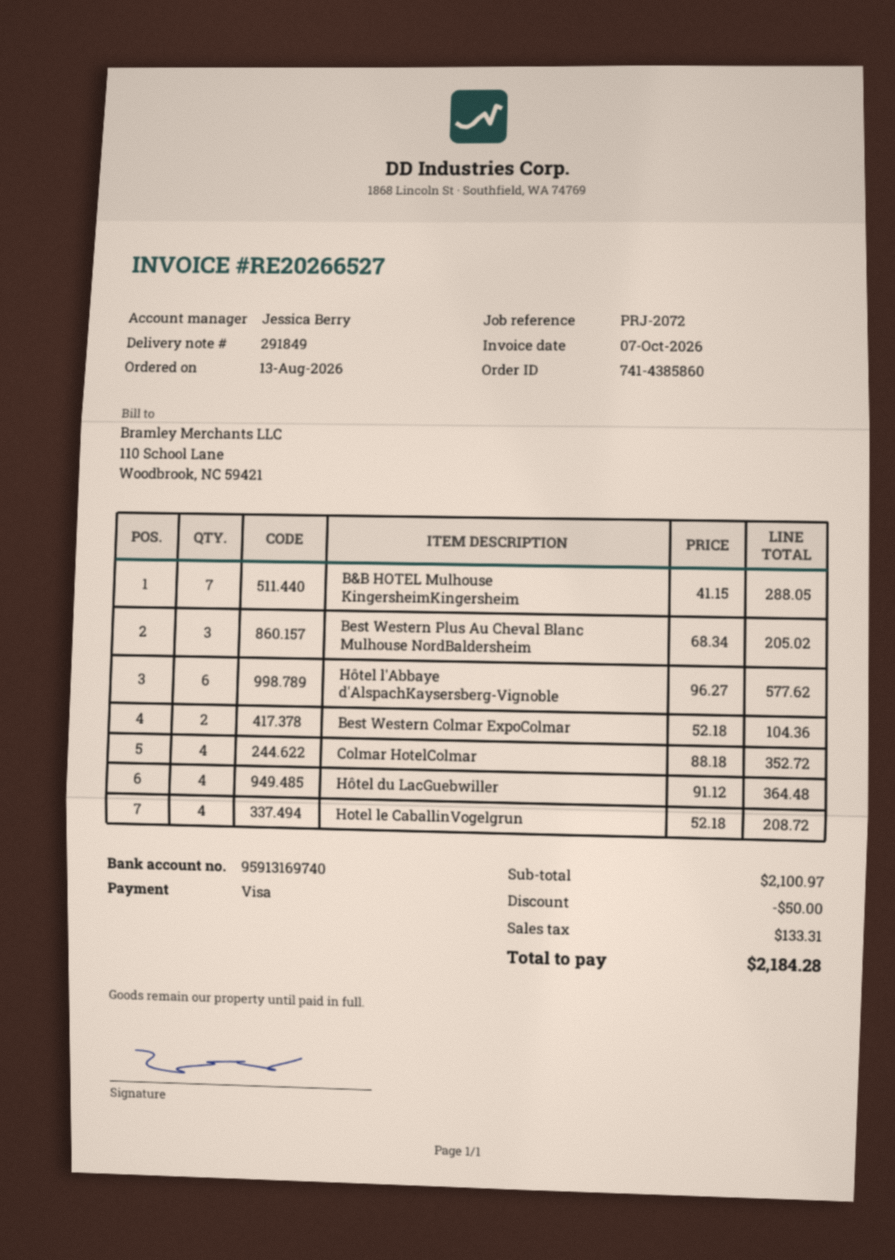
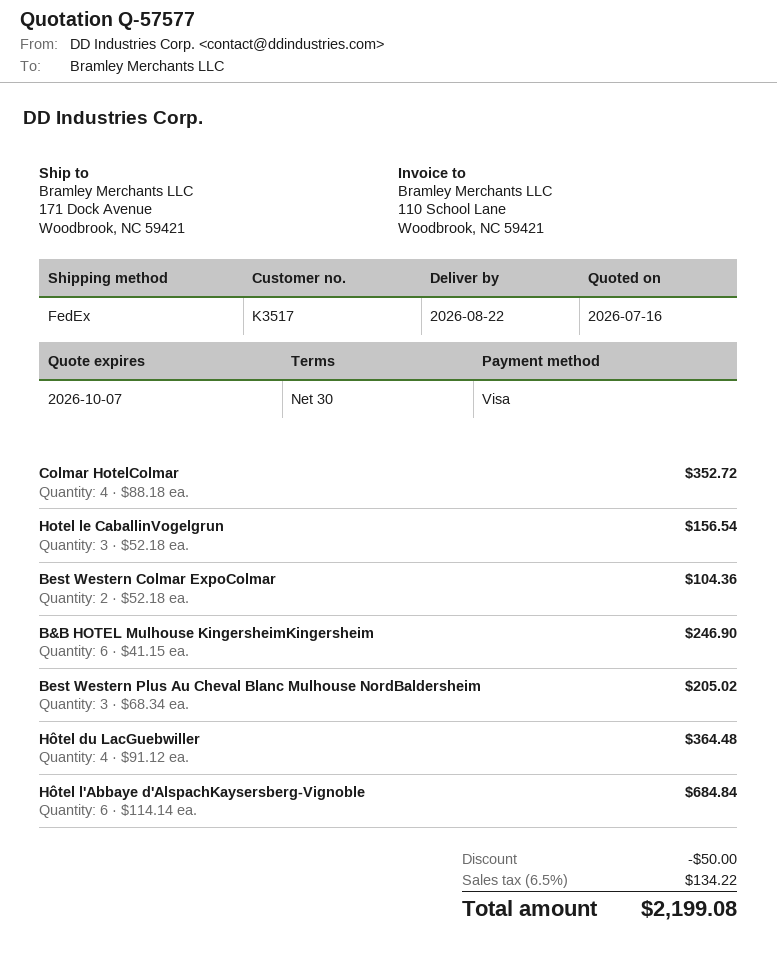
B&B HOTEL Mulhouse KingersheimKingersheim: 7 x 41.15 = 288.05 -> 6 x 41.15 = 246.90
Hôtel l'Abbaye d'AlspachKaysersberg-Vignoble: 6 x 96.27 = 577.62 -> 6 x 114.14 = 684.84
Hotel le CaballinVogelgrun: 4 x 52.18 = 208.72 -> 3 x 52.18 = 156.54
tax: 133.31 -> 134.22
total: 2184.28 -> 2199.08

